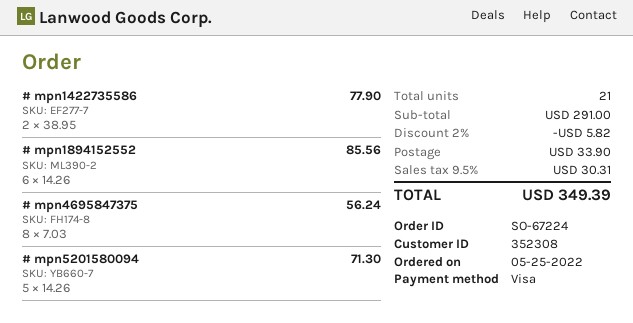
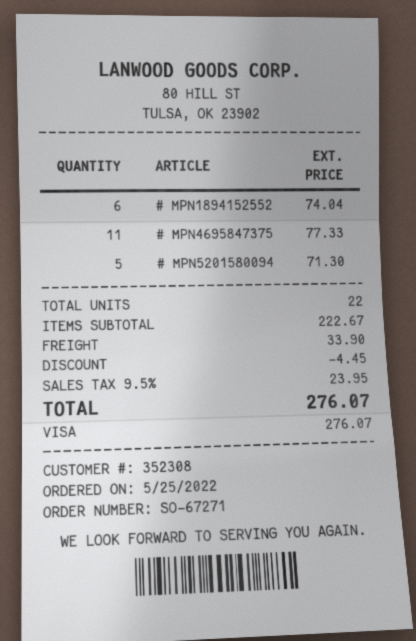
order number: SO-67224 -> SO-67271
# mpn1422735586: 2 for 77.90 -> none
# mpn1894152552: 6 for 85.56 -> 6 for 74.04
# mpn4695847375: 8 for 56.24 -> 11 for 77.33
total quantity: 21 -> 22
subtotal: 291.00 -> 222.67
discount: 5.82 -> 4.45
tax: 9.5% = 30.31 -> 9.5% = 23.95
total: 349.39 -> 276.07

